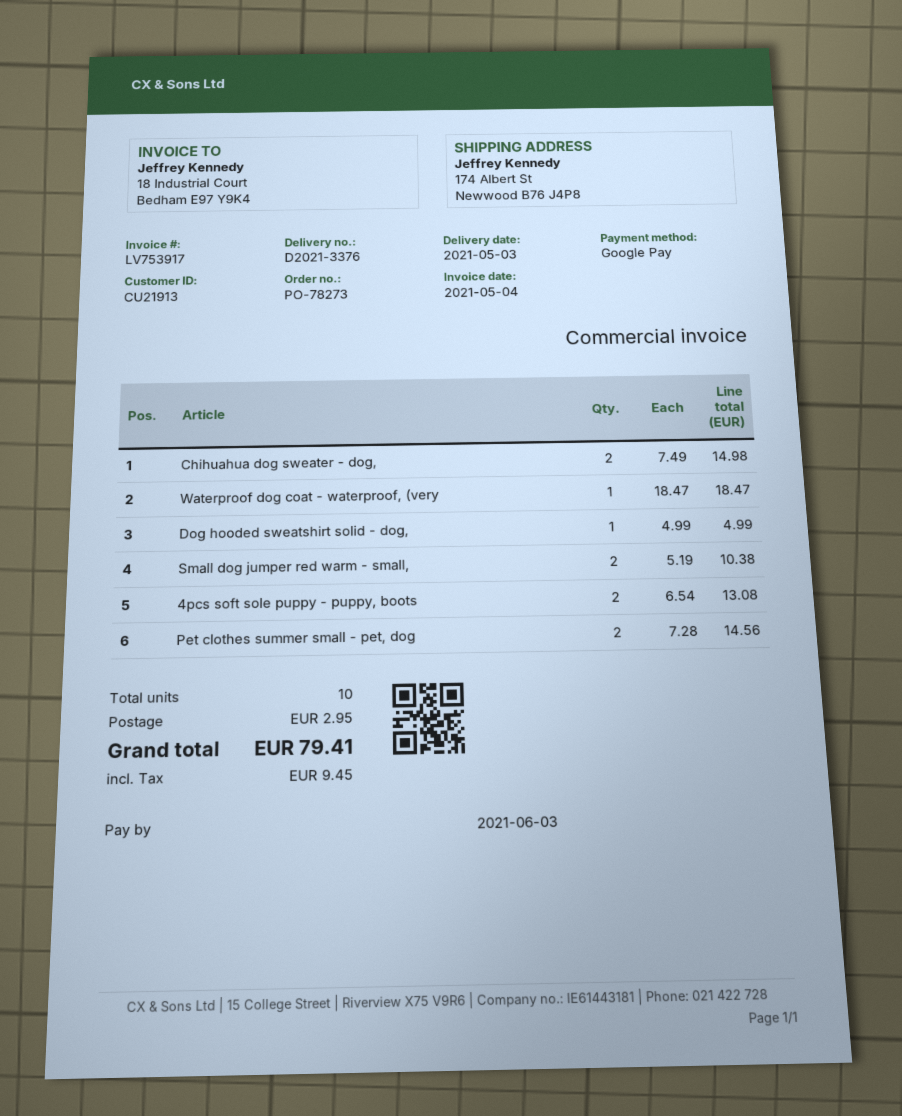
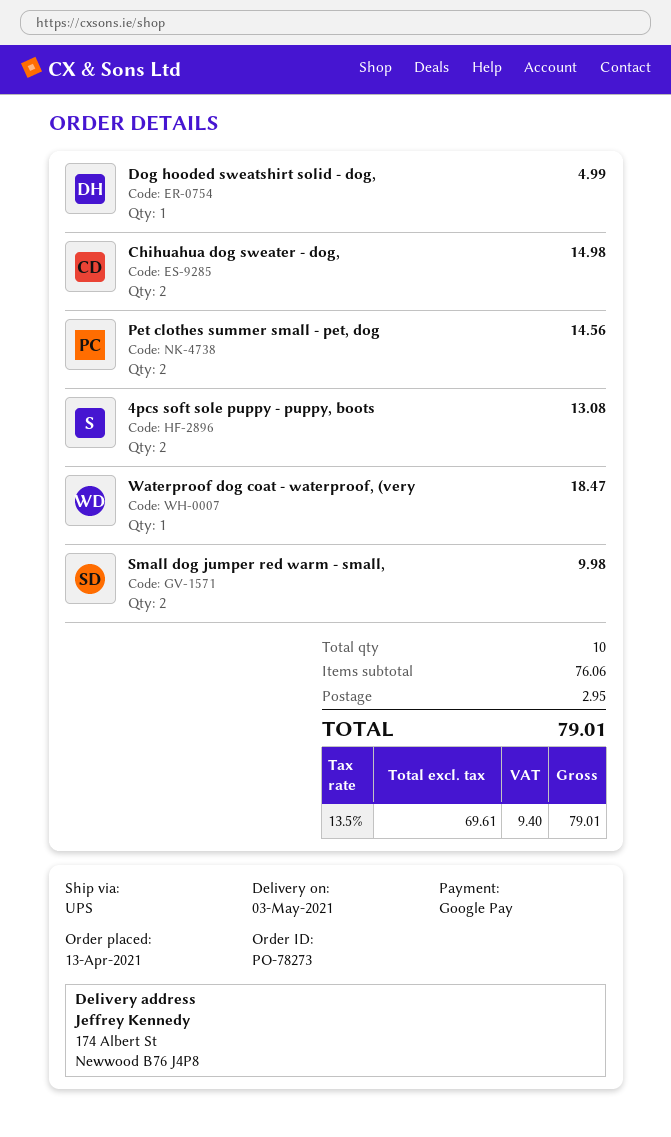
Small dog jumper red warm - small,: 2 for 10.38 -> 2 for 9.98
tax: 9.45 -> 9.40
total: 79.41 -> 79.01

